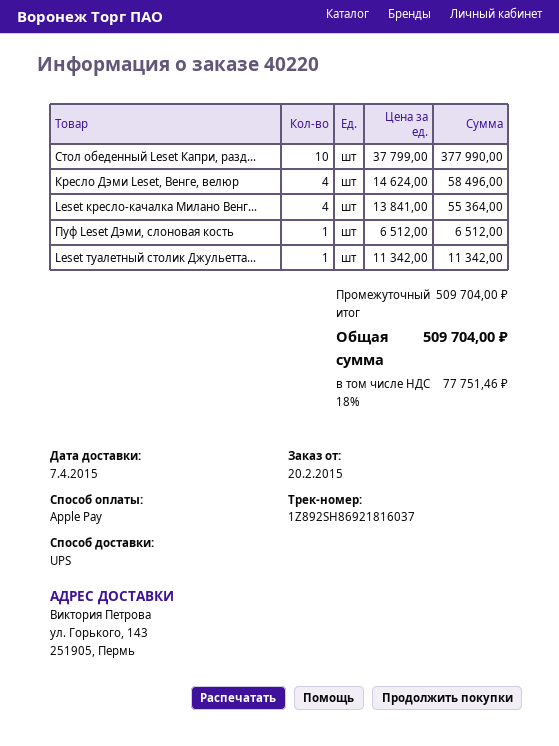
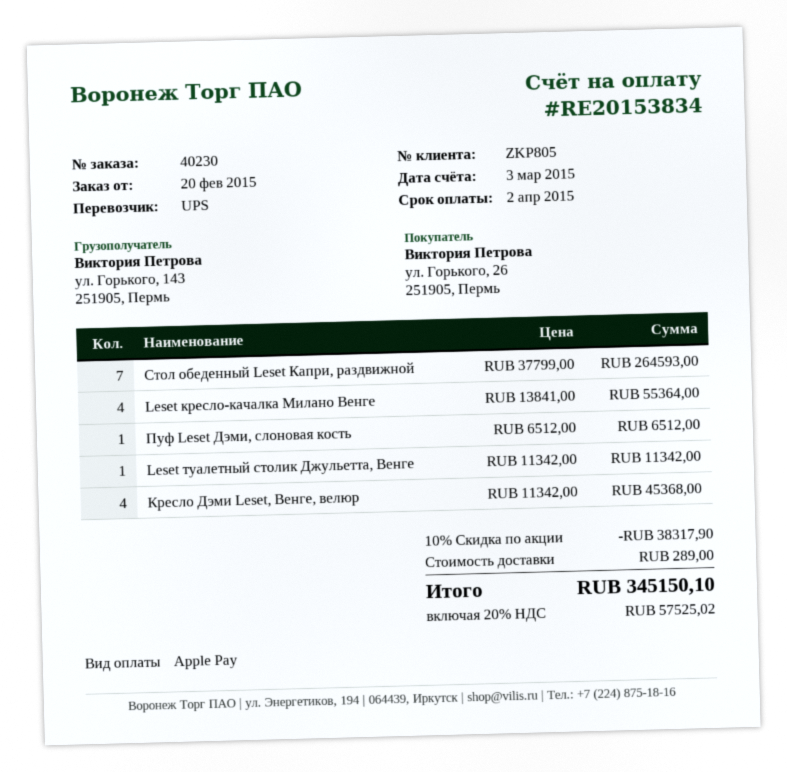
order number: 40220 -> 40230
Стол обеденный Leset Капри, разд...: 10 x 37799.00 = 377990.00 -> 7 x 37799.00 = 264593.00
Кресло Дэми Leset, Венге, велюр: 4 x 14624.00 = 58496.00 -> 4 x 11342.00 = 45368.00
discount: none -> 10% = 38317.90
shipping: none -> 289.00
tax: 18% = 77751.46 -> 20% = 57525.02
total: 509704.00 -> 345150.10

